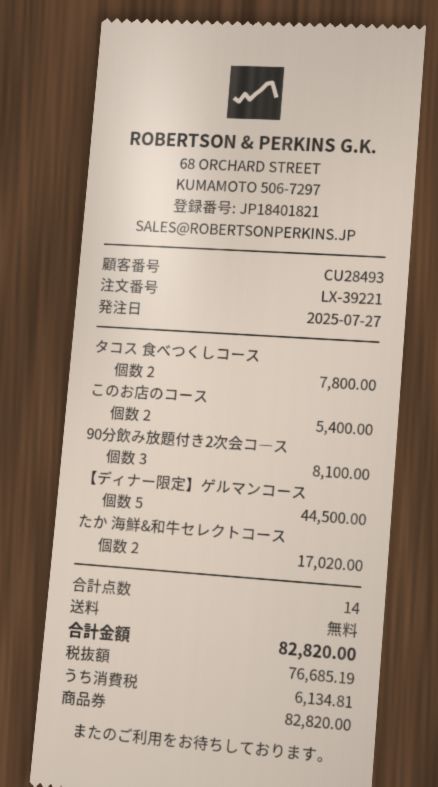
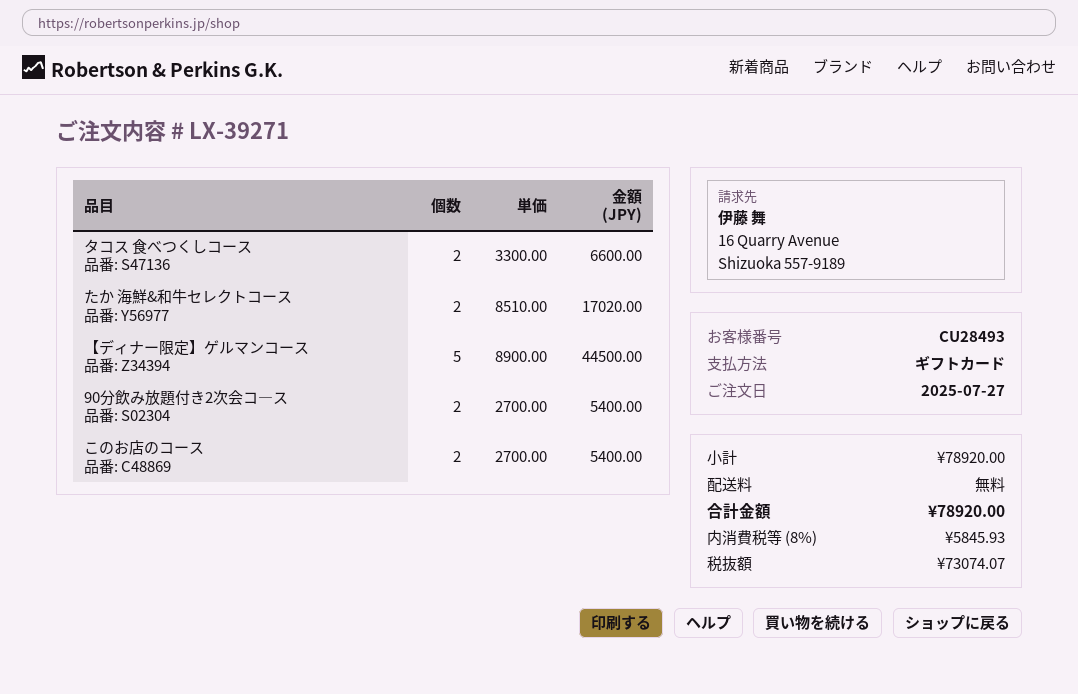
order number: LX-39221 -> LX-39271
タコス 食べつくしコース: 2 for 7800.00 -> 2 for 6600.00
90分飲み放題付き2次会コ―ス: 3 for 8100.00 -> 2 for 5400.00
net: 76685.19 -> 73074.07
tax: 6134.81 -> 5845.93
total: 82820.00 -> 78920.00

